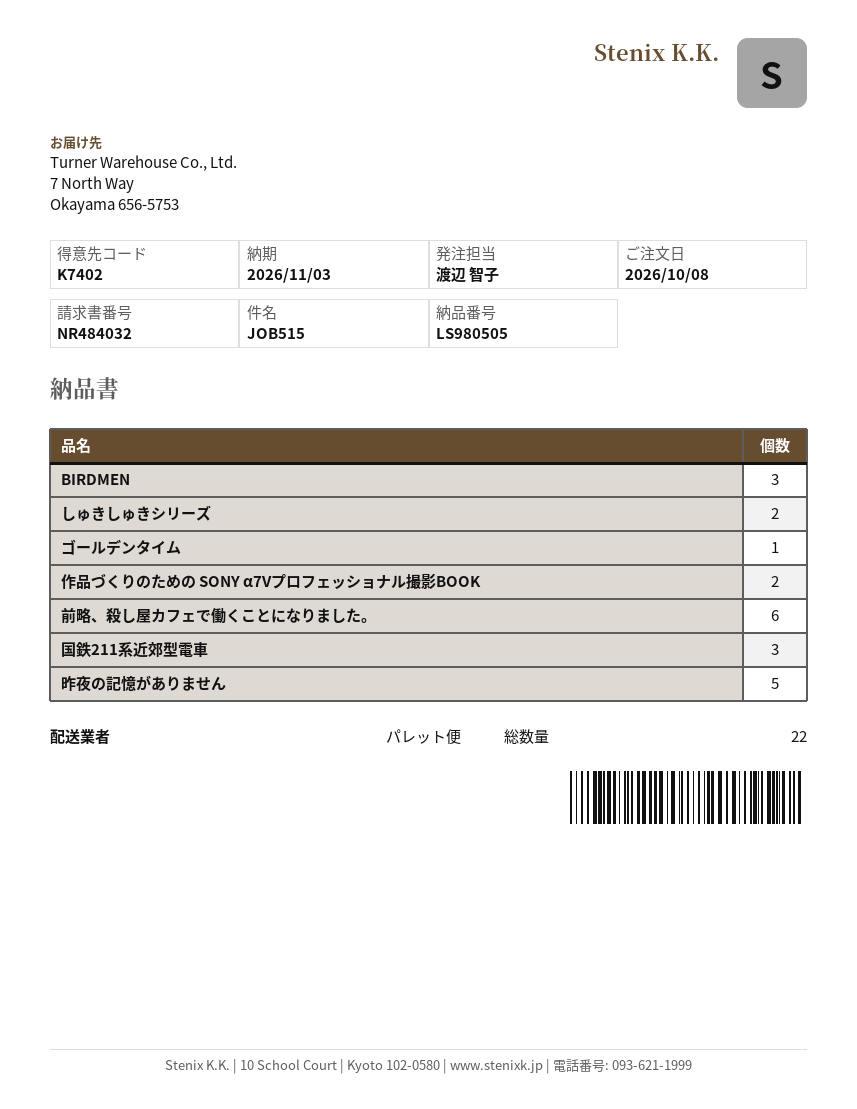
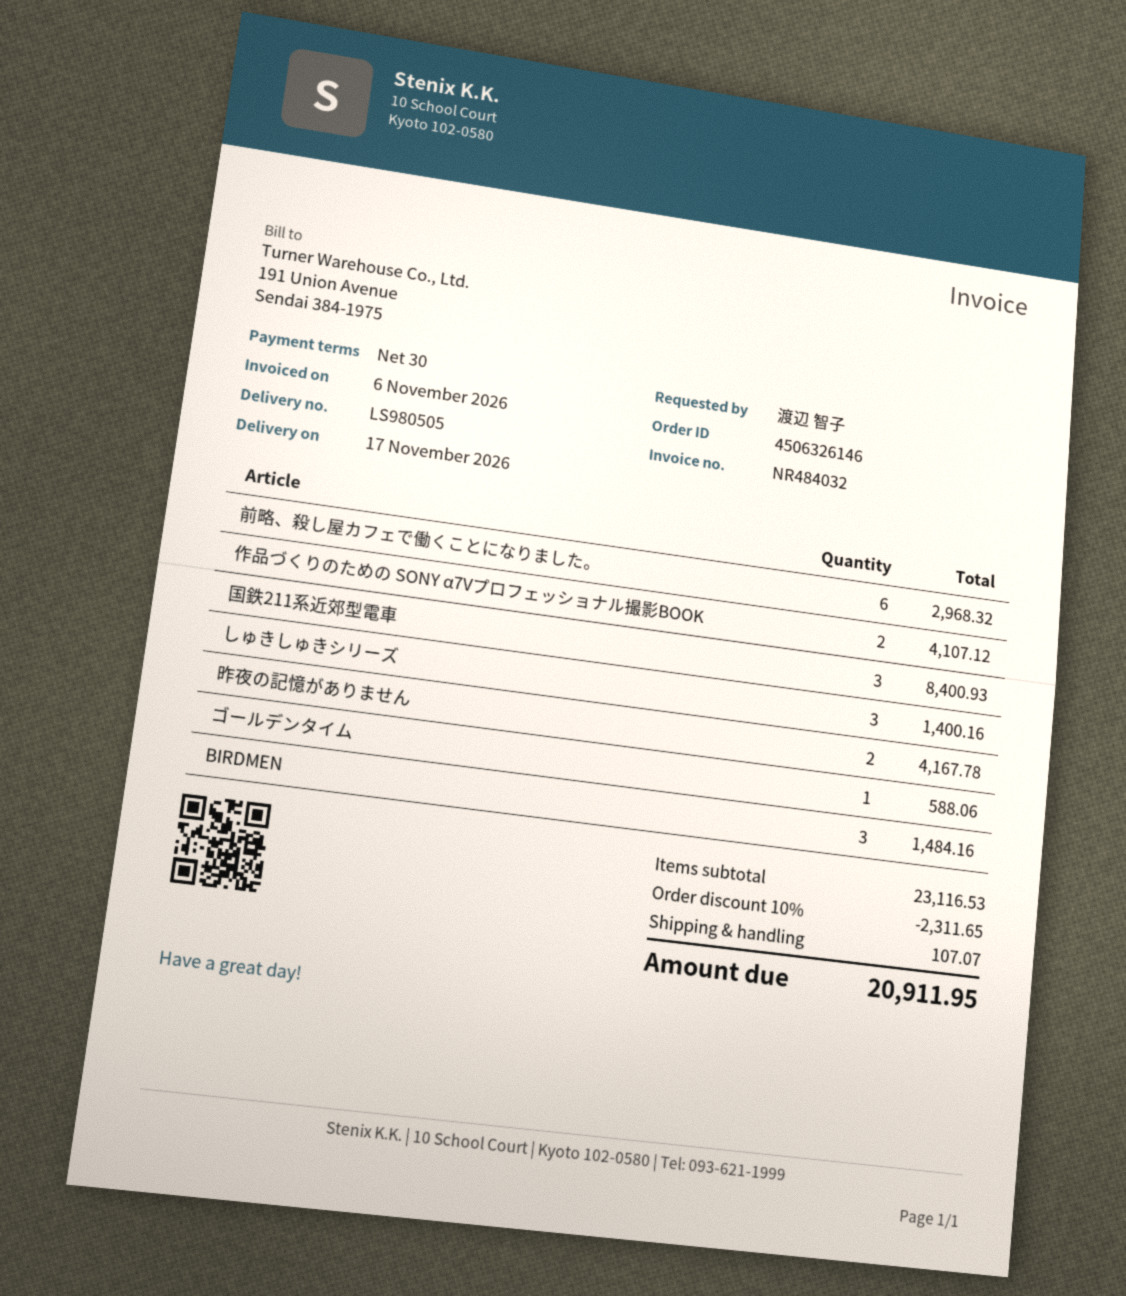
delivery date: 2026-11-03 -> 2026-11-17
しゅきしゅきシリーズ: 2 -> 3
昨夜の記憶がありません: 5 -> 2

